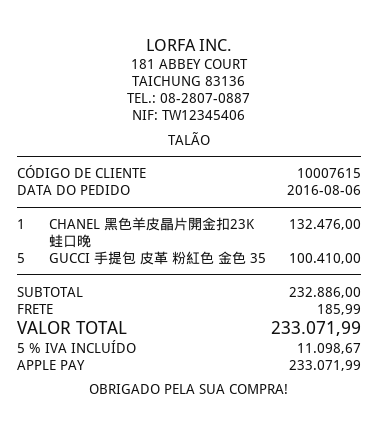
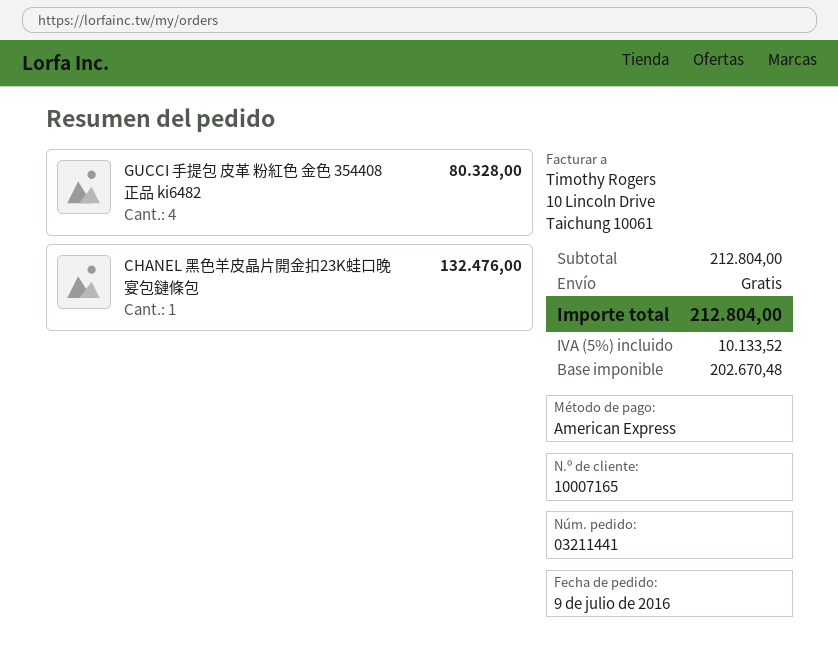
order date: 2016-08-06 -> 2016-07-09
customer number: 10007615 -> 10007165
payment method: Apple Pay -> American Express
GUCCI 手提包 皮革 粉紅色 金色 35: 5 for 100410.00 -> 4 for 80328.00
subtotal: 232886.00 -> 212804.00
shipping: 185.99 -> 0.00
tax: 5% = 11098.67 -> 5% = 10133.52
total: 233071.99 -> 212804.00

